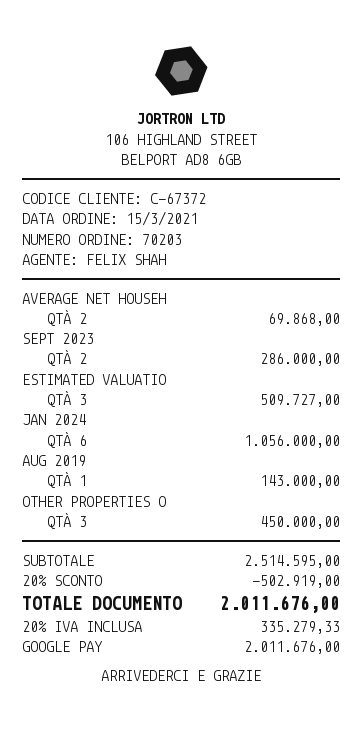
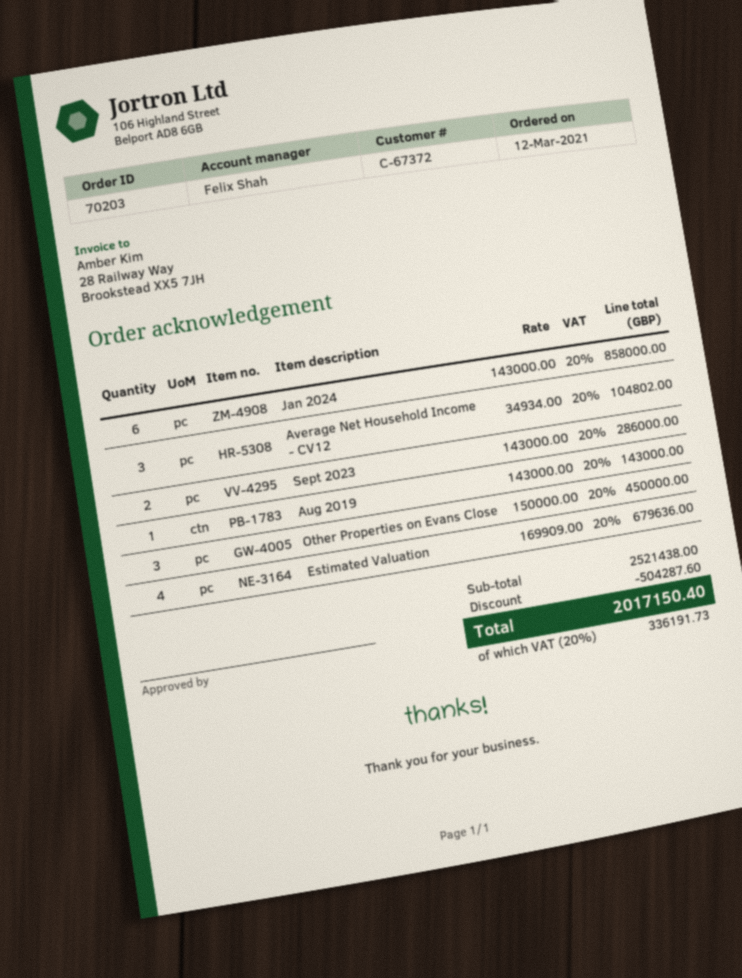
order date: 2021-03-15 -> 2021-03-12
AVERAGE NET HOUSEH: 2 for 69868.00 -> 3 for 104802.00
ESTIMATED VALUATIO: 3 for 509727.00 -> 4 for 679636.00
JAN 2024: 6 for 1056000.00 -> 6 for 858000.00
subtotal: 2514595.00 -> 2521438.00
discount: 502919.00 -> 504287.60
tax: 20% = 335279.33 -> 20% = 336191.73
total: 2011676.00 -> 2017150.40

